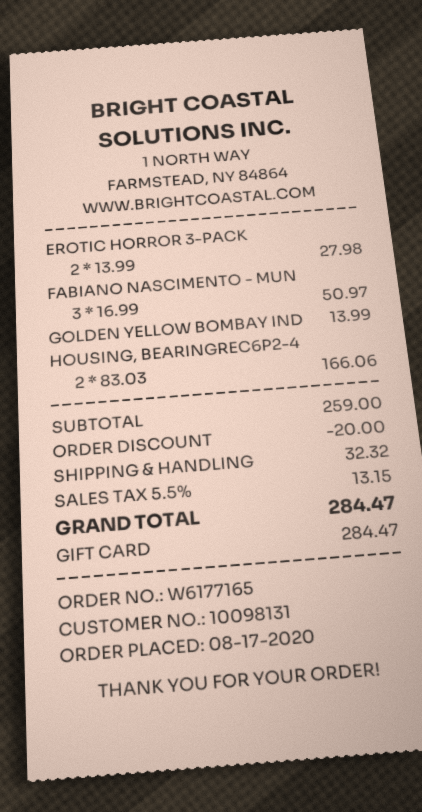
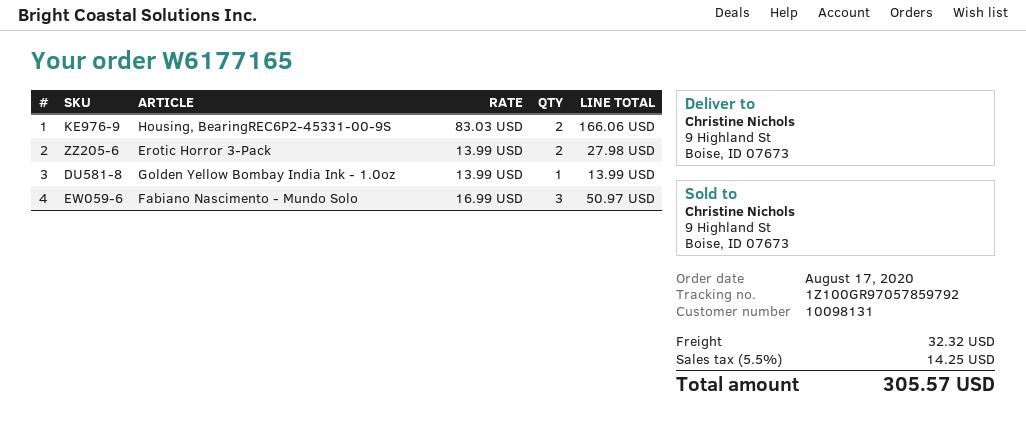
discount: 20.00 -> none
tax: 5.5% = 13.15 -> 5.5% = 14.25
total: 284.47 -> 305.57

